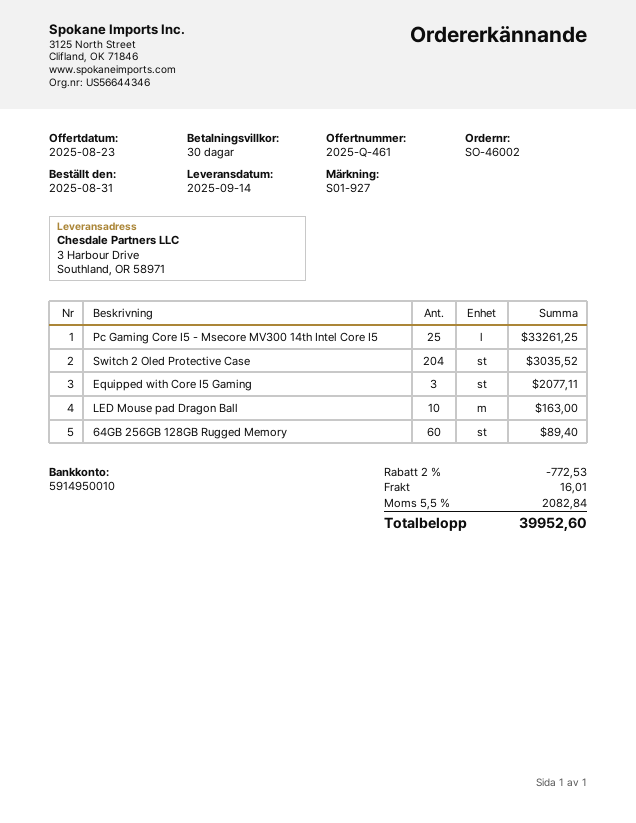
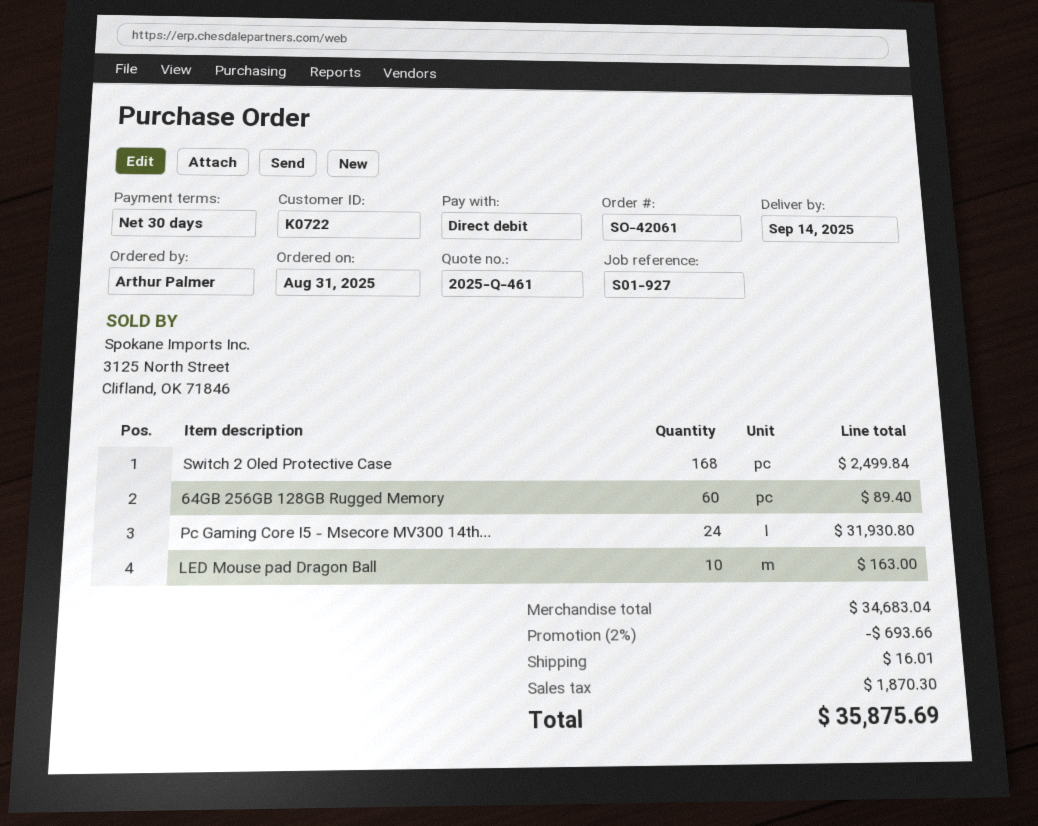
order number: SO-46002 -> SO-42061
Pc Gaming Core I5 - Msecore MV300 14th Intel Core I5: 25 for 33261.25 -> 24 for 31930.80
Switch 2 Oled Protective Case: 204 for 3035.52 -> 168 for 2499.84
Equipped with Core I5 Gaming: 3 for 2077.11 -> none
discount: 2% = 772.53 -> 2% = 693.66
tax: 2082.84 -> 1870.30
total: 39952.60 -> 35875.69

